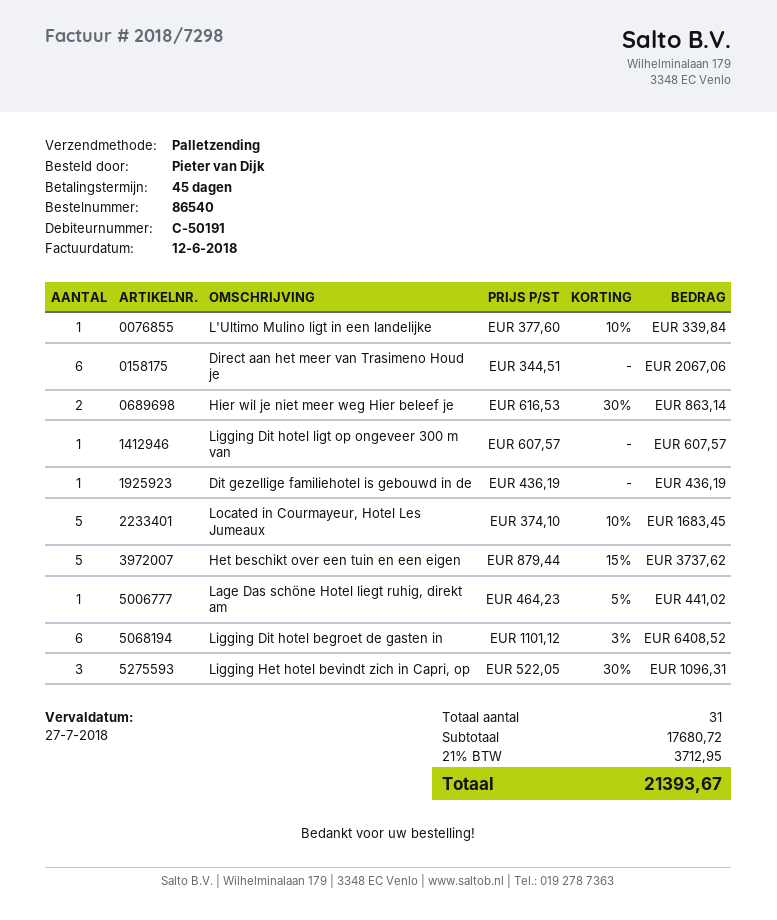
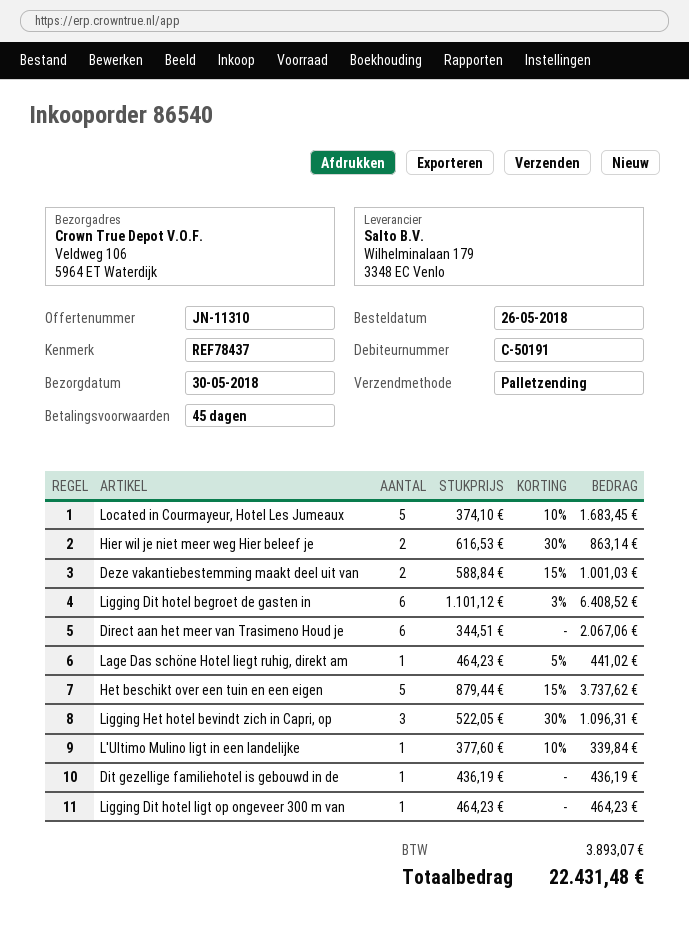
Ligging Dit hotel ligt op ongeveer 300 m van: 1 x 607.57 = 607.57 -> 1 x 464.23 = 464.23
Deze vakantiebestemming maakt deel uit van: none -> 2 x 588.84 - 15% = 1001.03
tax: 3712.95 -> 3893.07
total: 21393.67 -> 22431.48

